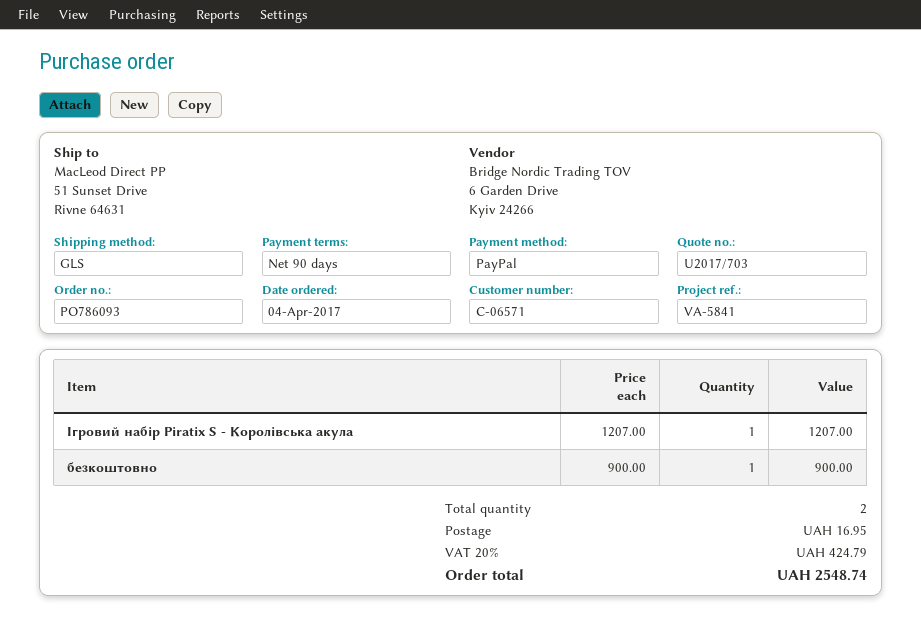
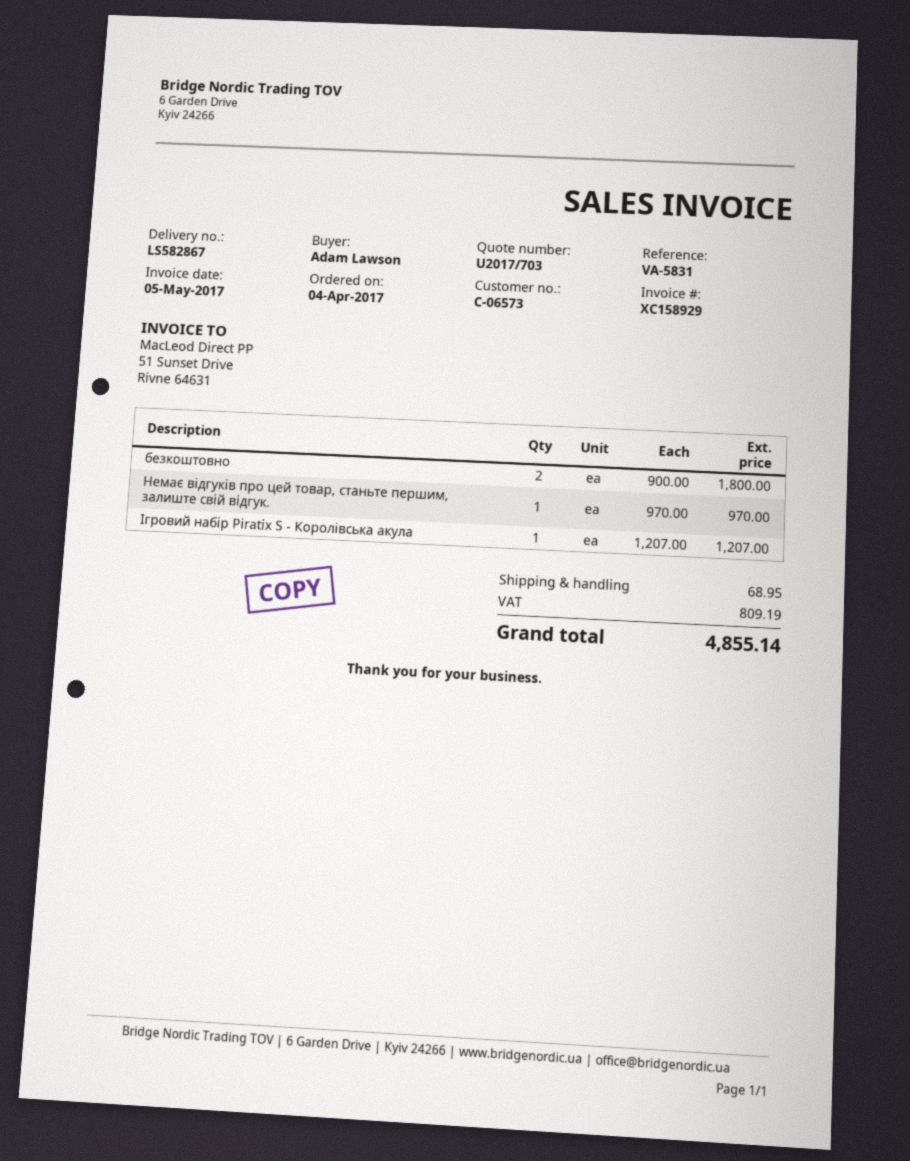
customer number: C-06571 -> C-06573
reference: VA-5841 -> VA-5831
безкоштовно: 1 x 900.00 = 900.00 -> 2 x 900.00 = 1800.00
Немає відгуків про цей товар, станьте першим, залиште свій відгук.: none -> 1 x 970.00 = 970.00
shipping: 16.95 -> 68.95
tax: 424.79 -> 809.19
total: 2548.74 -> 4855.14

